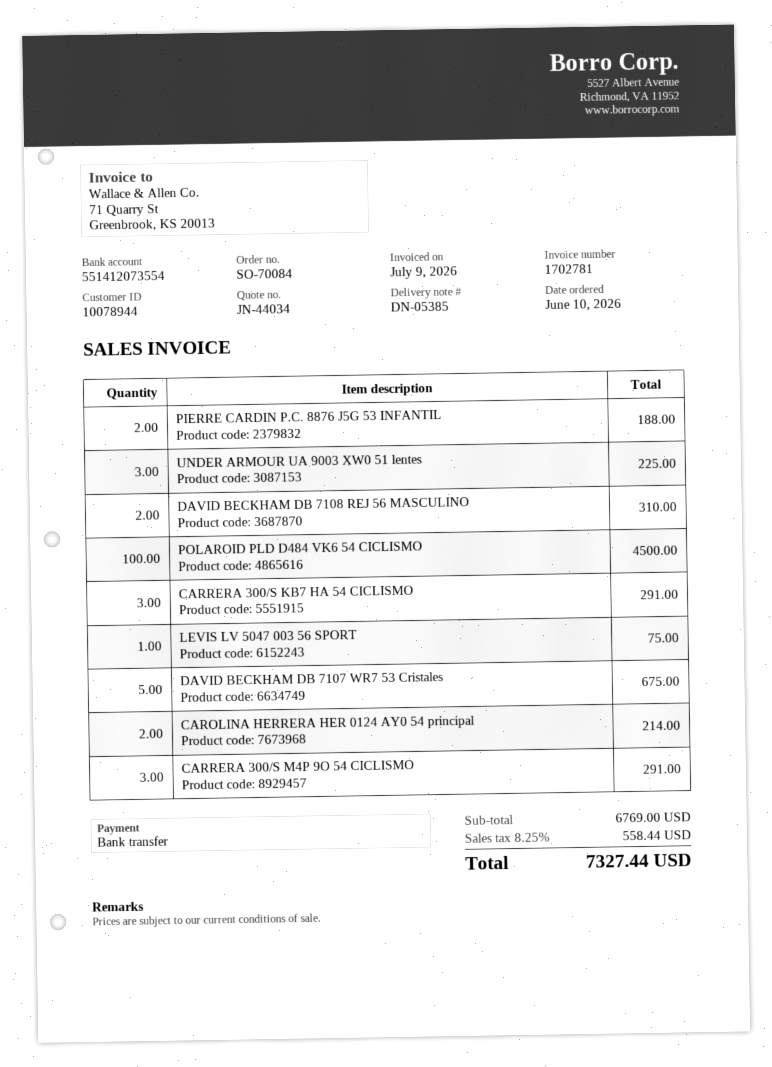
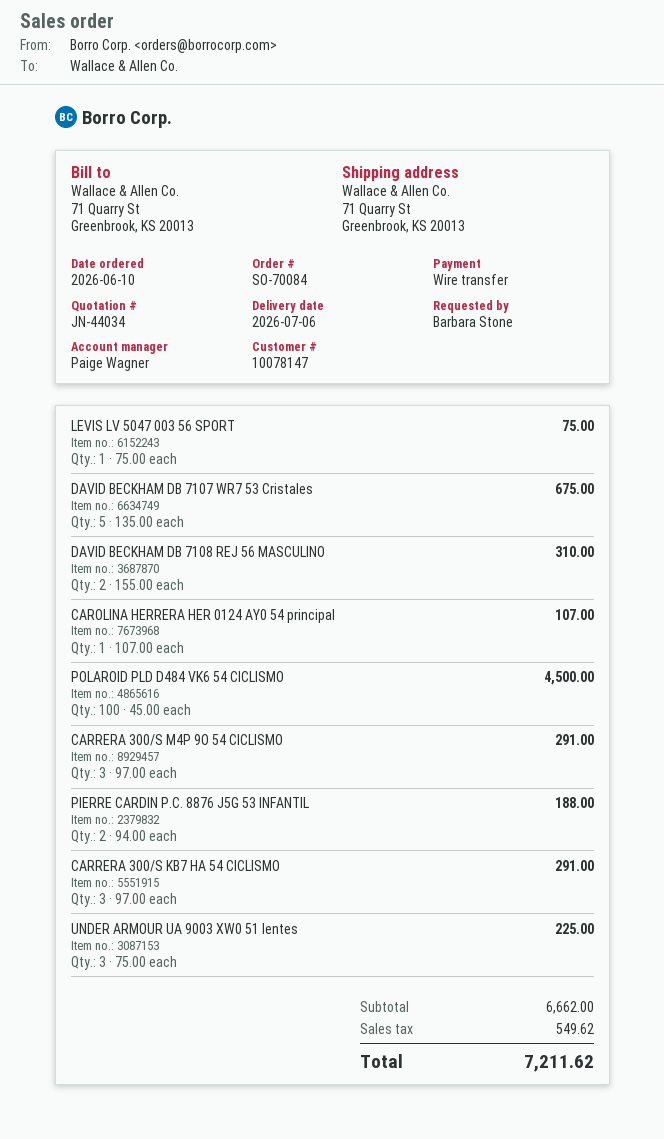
customer number: 10078944 -> 10078147
CAROLINA HERRERA HER 0124 AY0 54 principal: 2 for 214.00 -> 1 for 107.00
subtotal: 6769.00 -> 6662.00
tax: 558.44 -> 549.62
total: 7327.44 -> 7211.62

